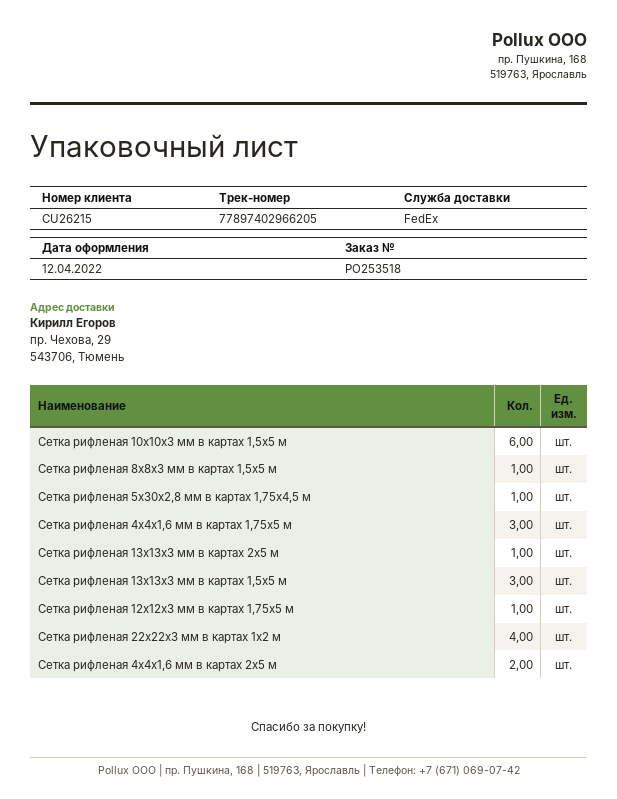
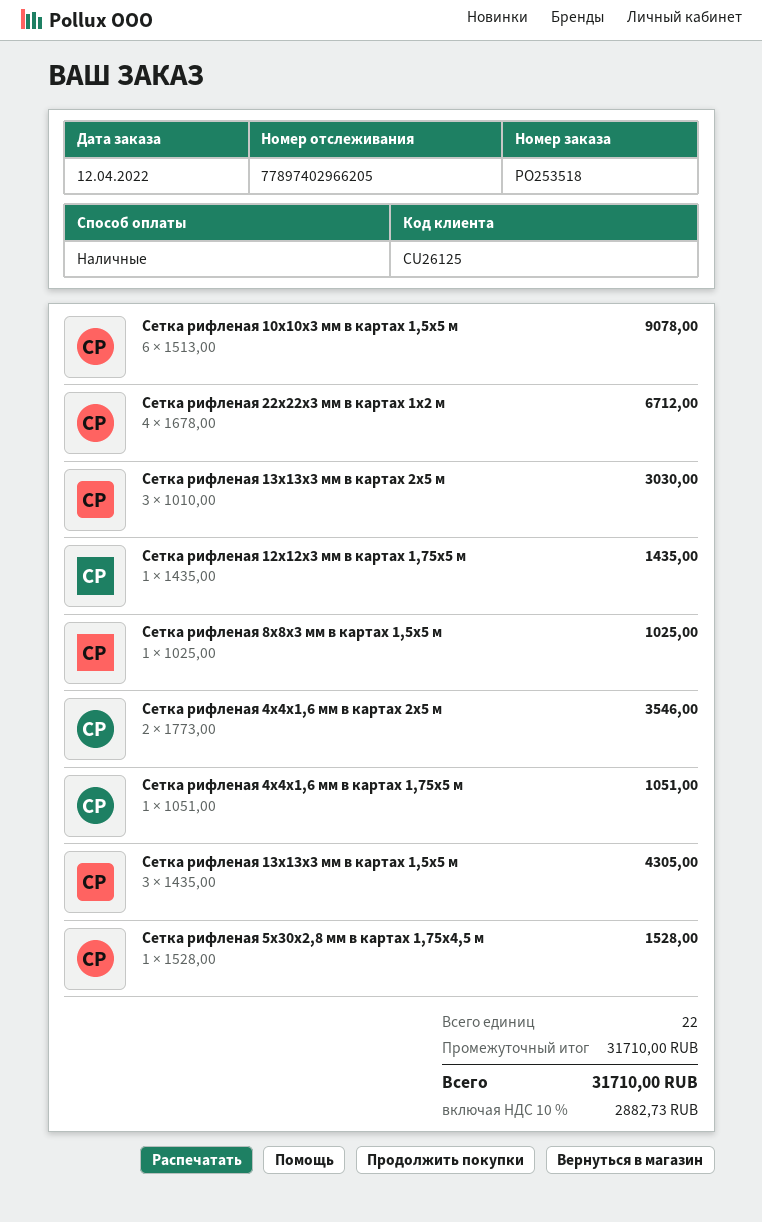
customer number: CU26215 -> CU26125
Сетка рифленая 4х4х1,6 мм в картах 1,75х5 м: 3 -> 1
Сетка рифленая 13х13х3 мм в картах 2х5 м: 1 -> 3

